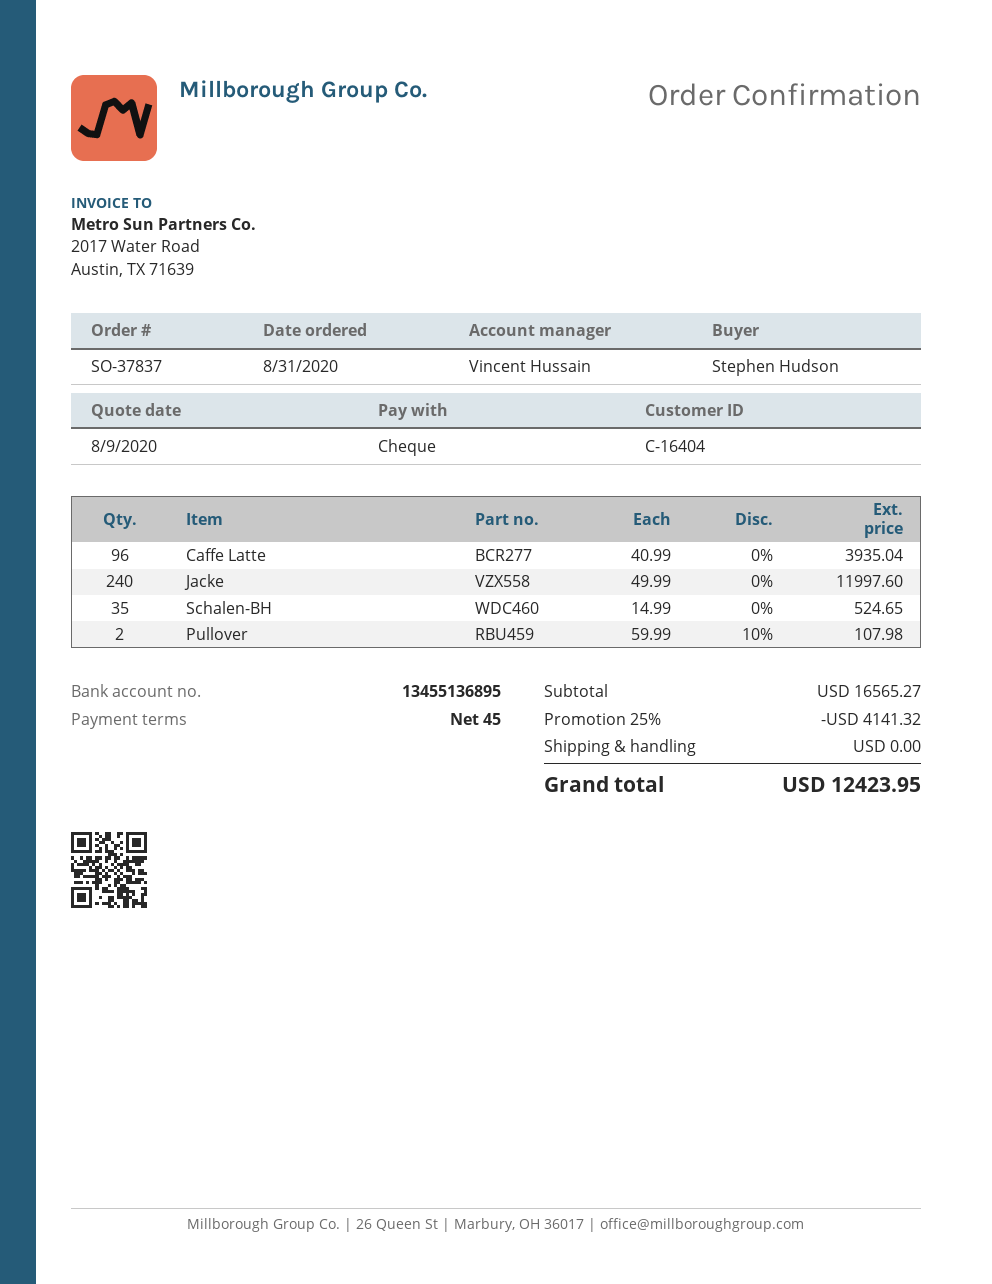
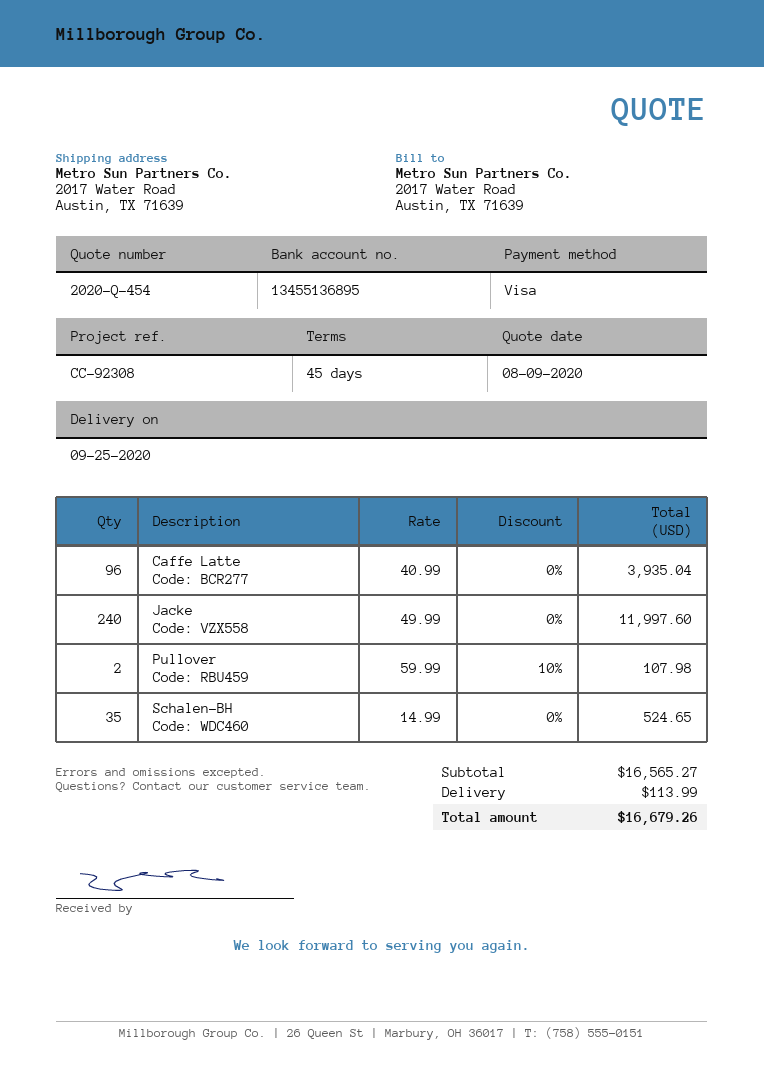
payment method: cheque -> Visa
discount: 25% = 4141.32 -> none
shipping: 0.00 -> 113.99
total: 12423.95 -> 16679.26

